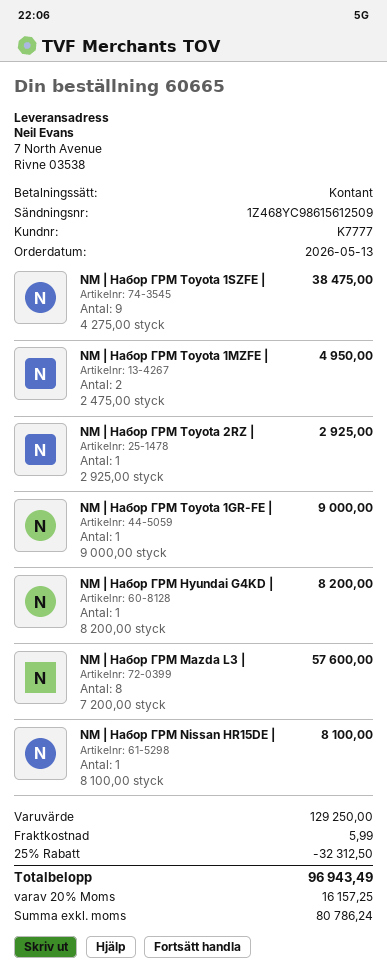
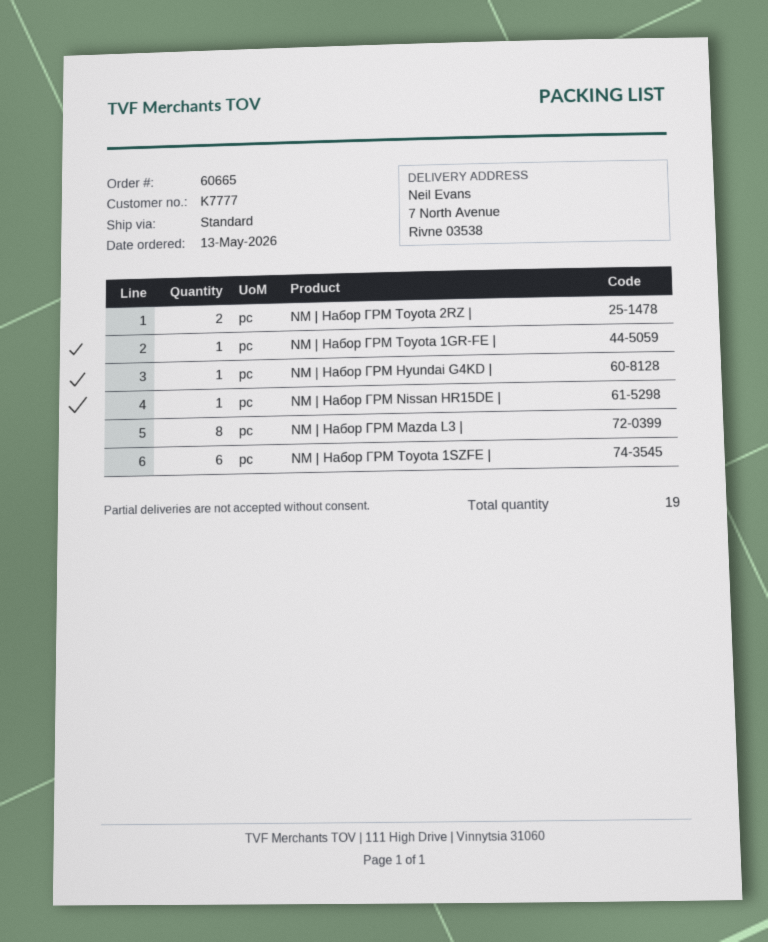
NM | Набор ГРМ Toyota 1SZFE |: 9 -> 6
NM | Набор ГРМ Toyota 1MZFE |: 2 -> none
NM | Набор ГРМ Toyota 2RZ |: 1 -> 2

